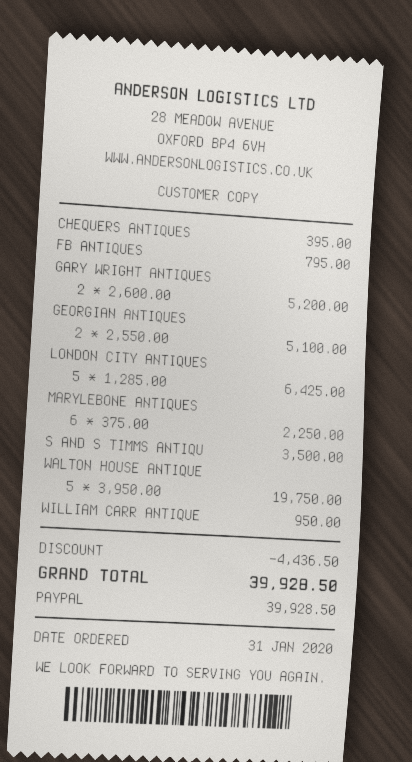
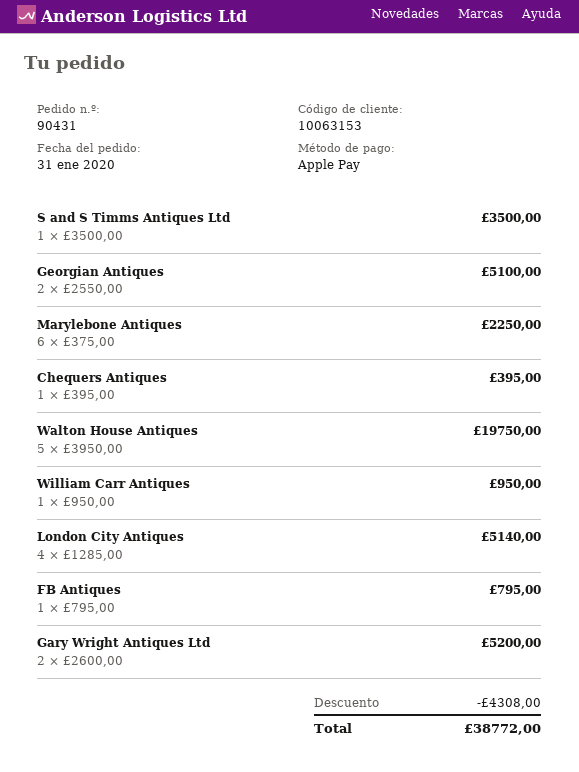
payment method: PayPal -> Apple Pay
LONDON CITY ANTIQUES: 5 x 1285.00 = 6425.00 -> 4 x 1285.00 = 5140.00
discount: 4436.50 -> 4308.00
total: 39928.50 -> 38772.00

